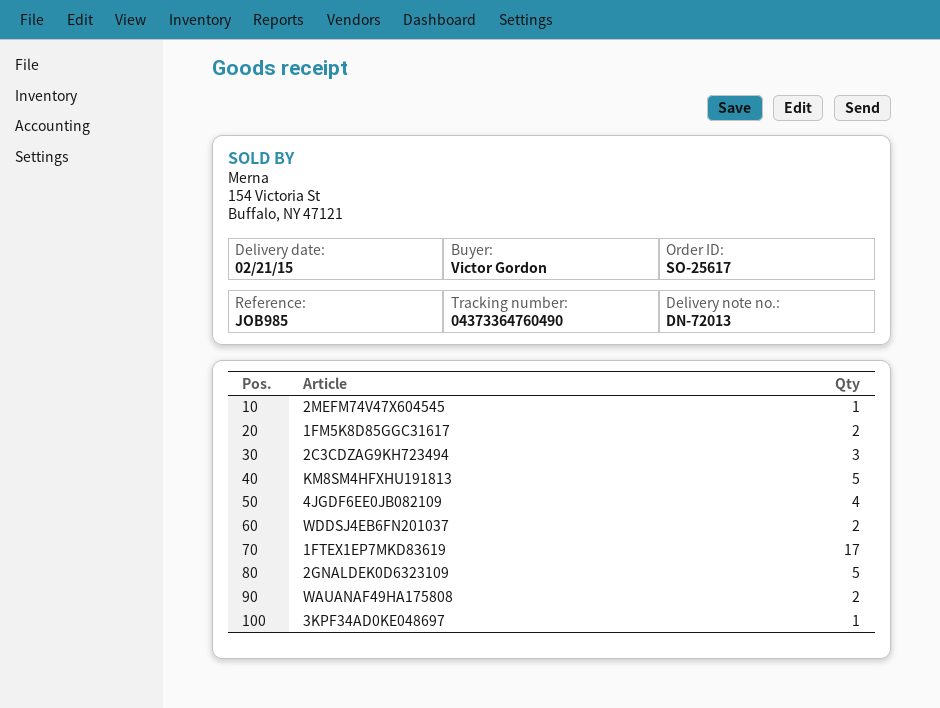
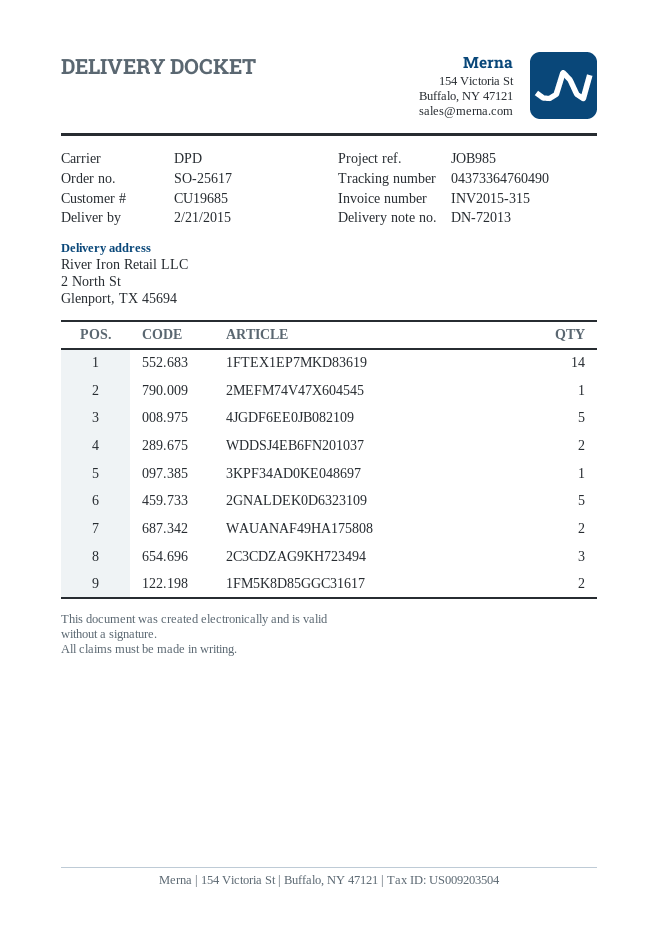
KM8SM4HFXHU191813: 5 -> none
4JGDF6EE0JB082109: 4 -> 5
1FTEX1EP7MKD83619: 17 -> 14

